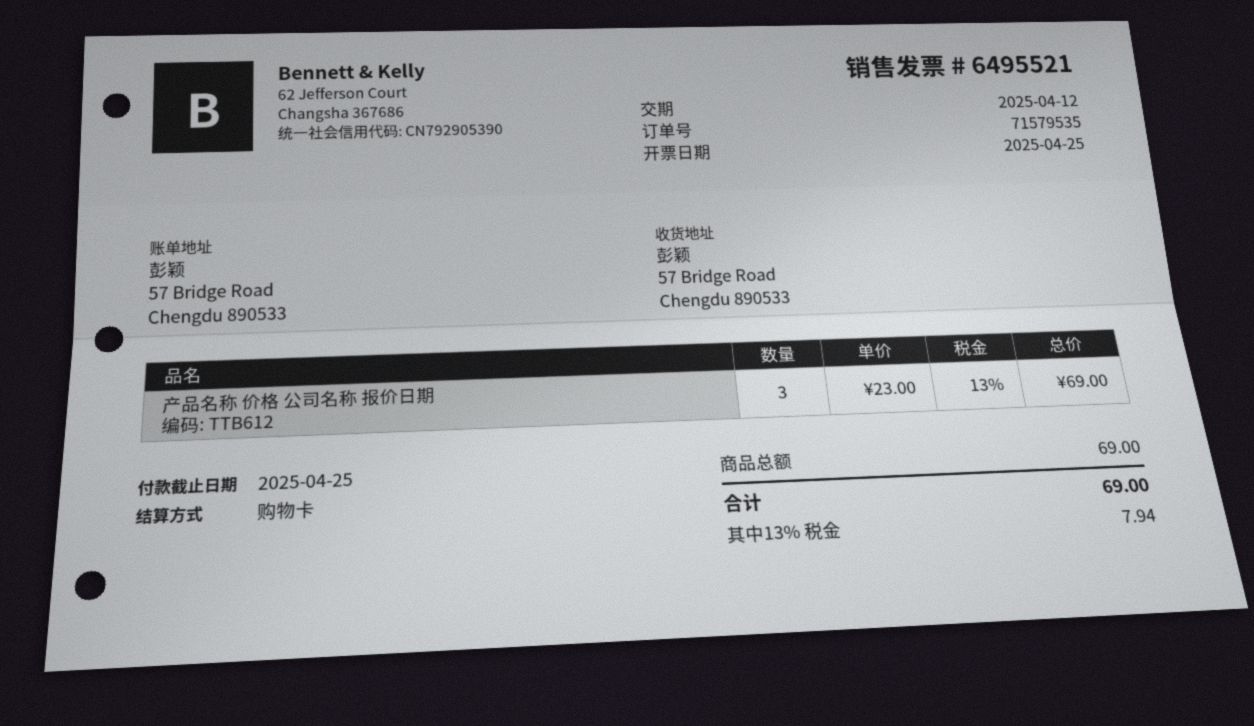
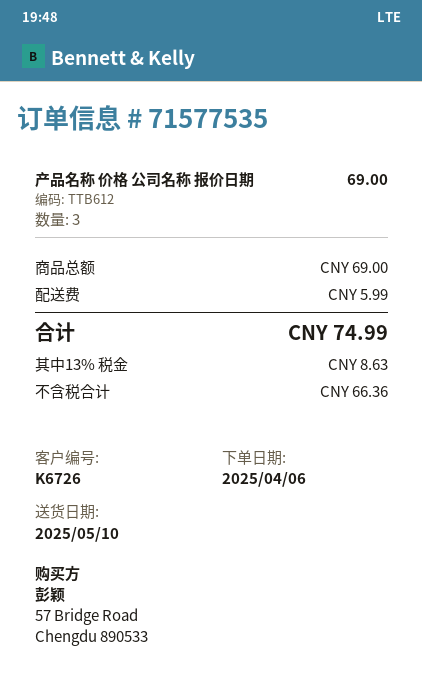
order number: 71579535 -> 71577535
delivery date: 2025-04-12 -> 2025-05-10
shipping: none -> 5.99
tax: 13% = 7.94 -> 13% = 8.63
total: 69.00 -> 74.99

